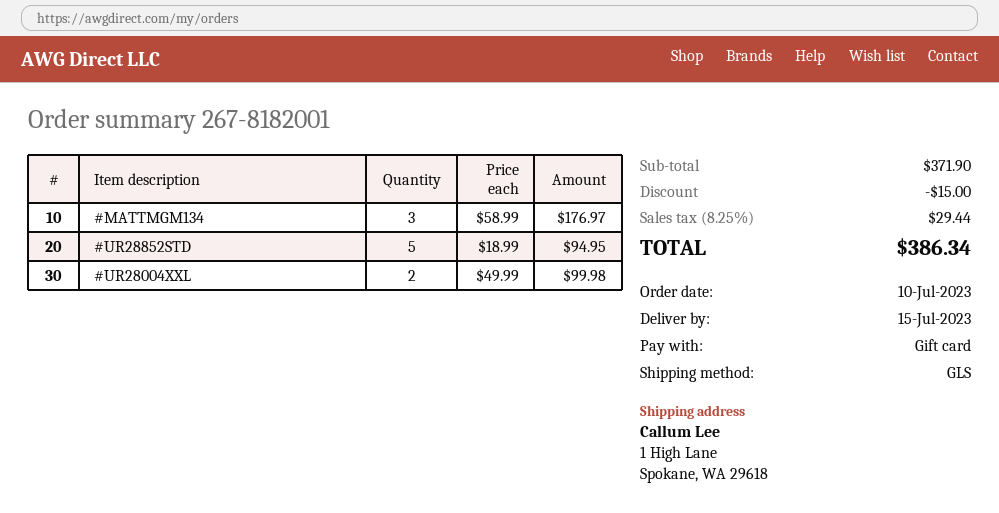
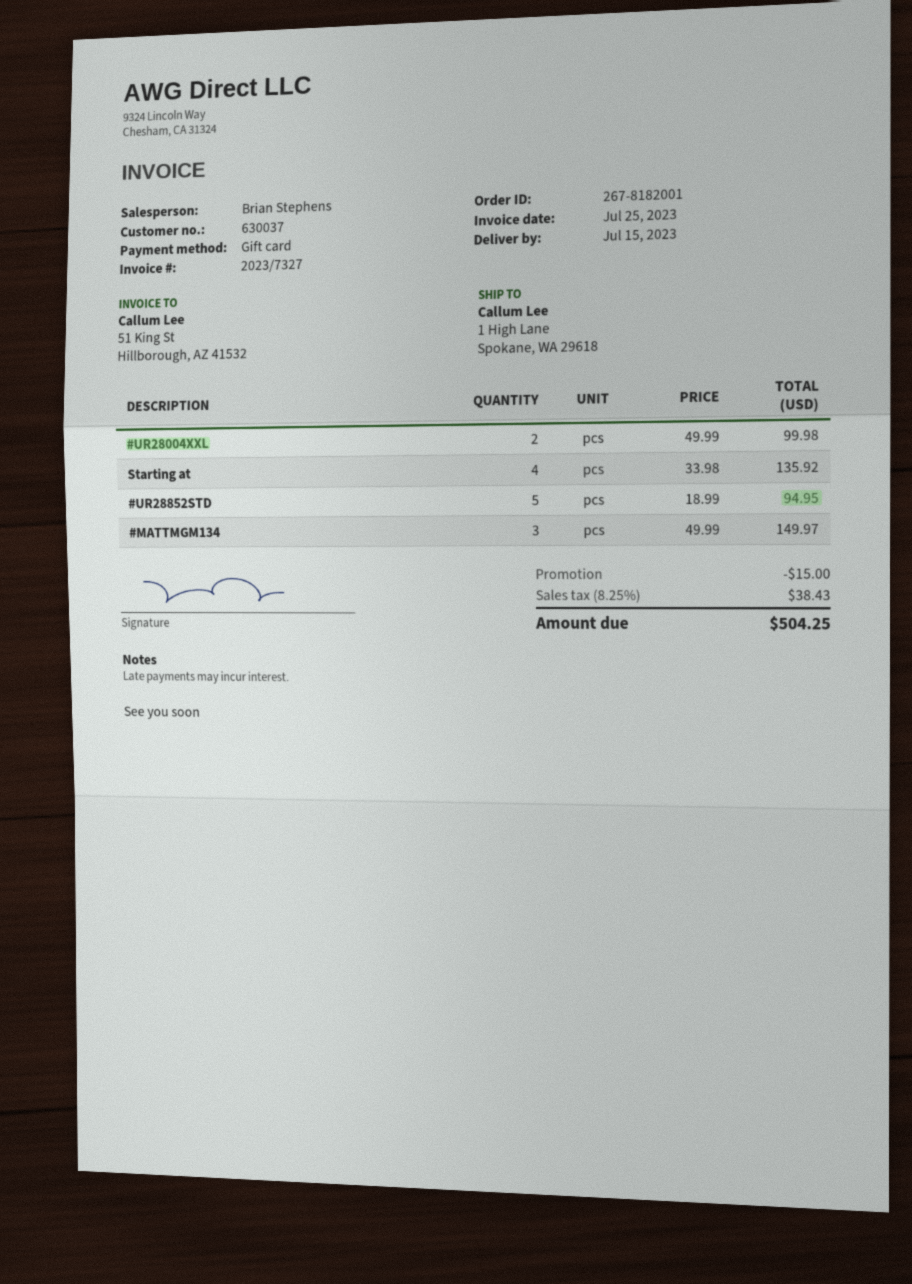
#MATTMGM134: 3 x 58.99 = 176.97 -> 3 x 49.99 = 149.97
Starting at: none -> 4 x 33.98 = 135.92
tax: 8.25% = 29.44 -> 8.25% = 38.43
total: 386.34 -> 504.25

